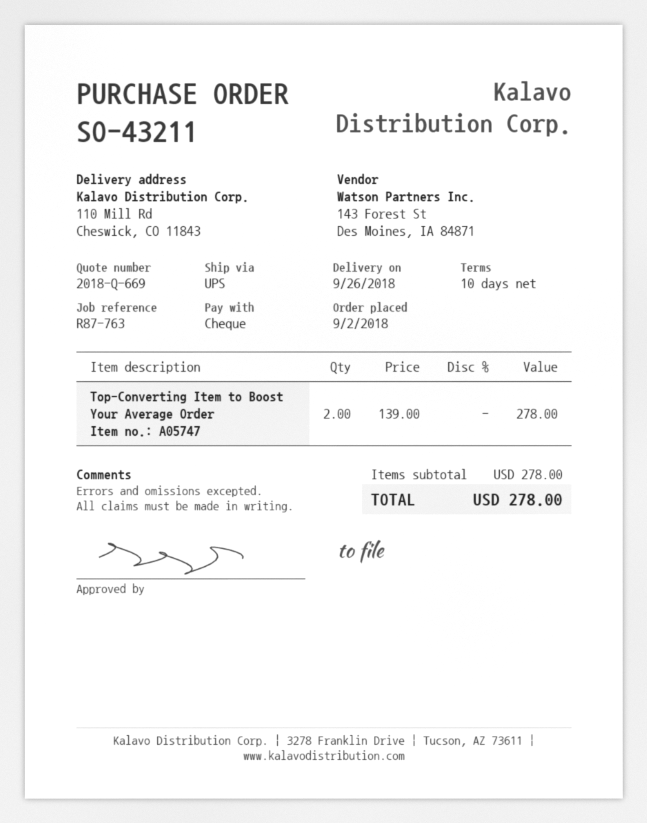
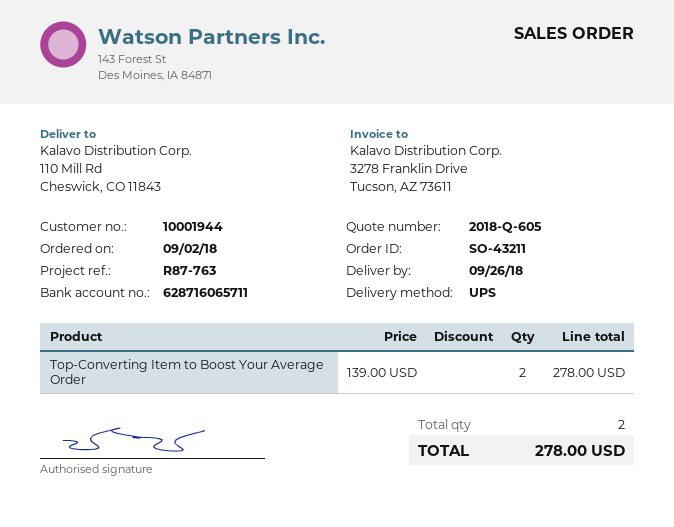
quote number: 2018-Q-669 -> 2018-Q-605

